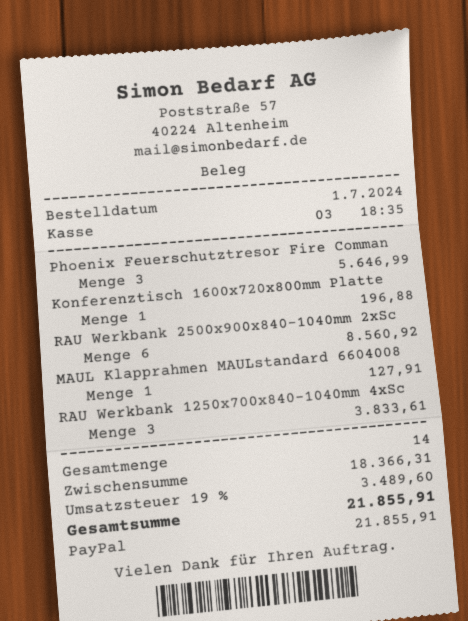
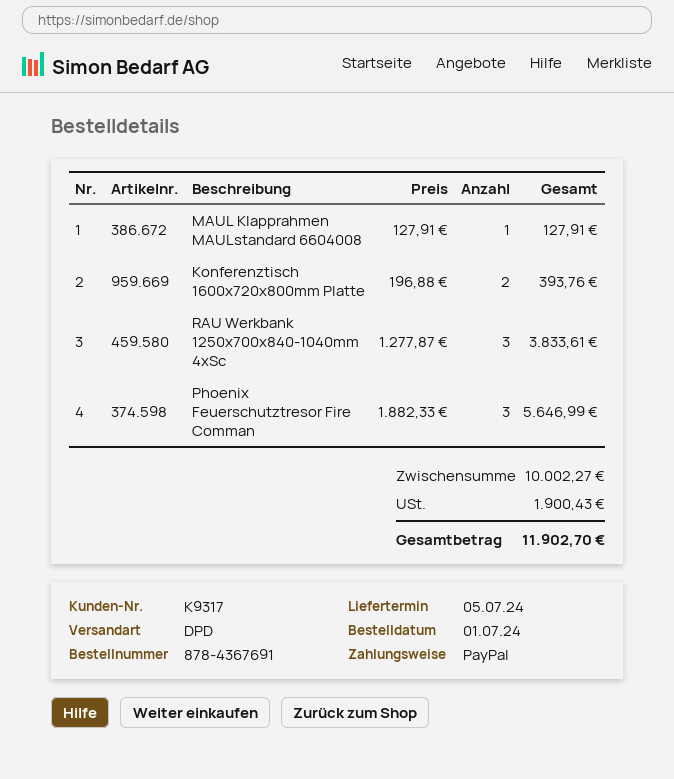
Konferenztisch 1600x720x800mm Platte: 1 for 196.88 -> 2 for 393.76
RAU Werkbank 2500x900x840-1040mm 2xSc: 6 for 8560.92 -> none
subtotal: 18366.31 -> 10002.27
tax: 3489.60 -> 1900.43
total: 21855.91 -> 11902.70

